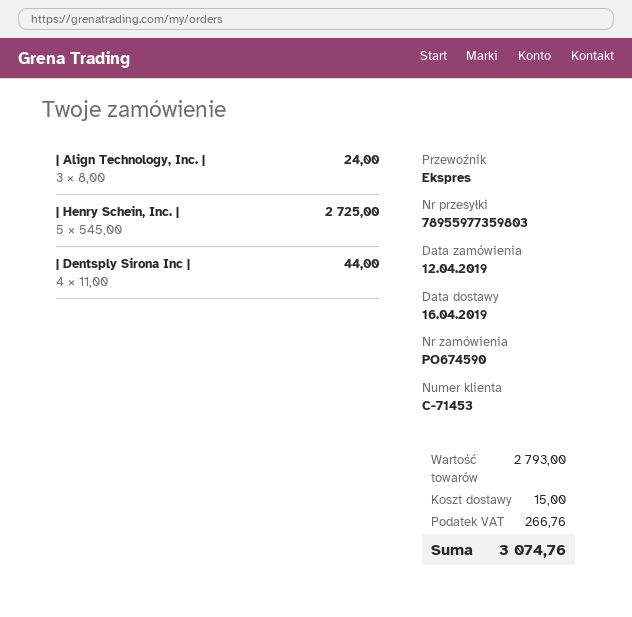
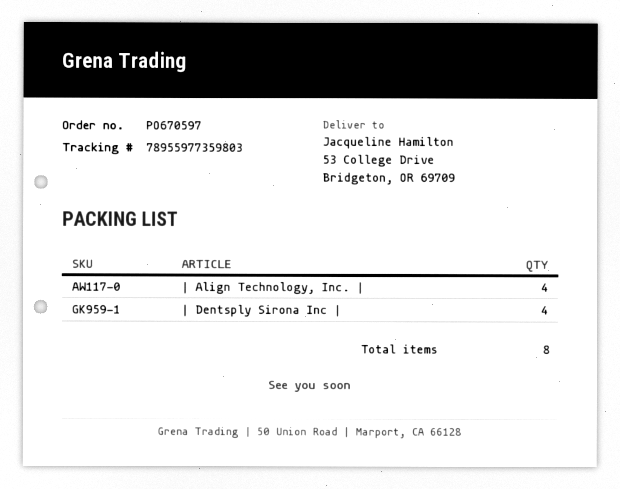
order number: PO674590 -> PO670597
| Align Technology, Inc. |: 3 -> 4
| Henry Schein, Inc. |: 5 -> none

